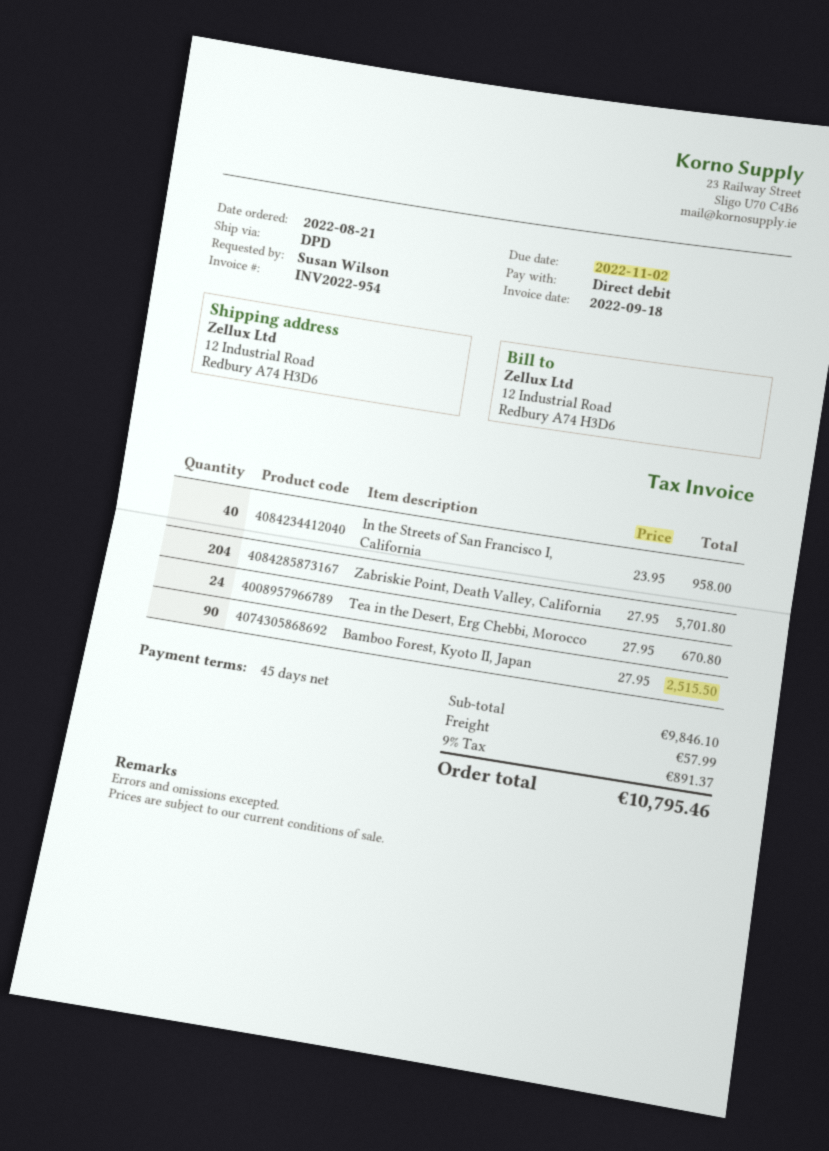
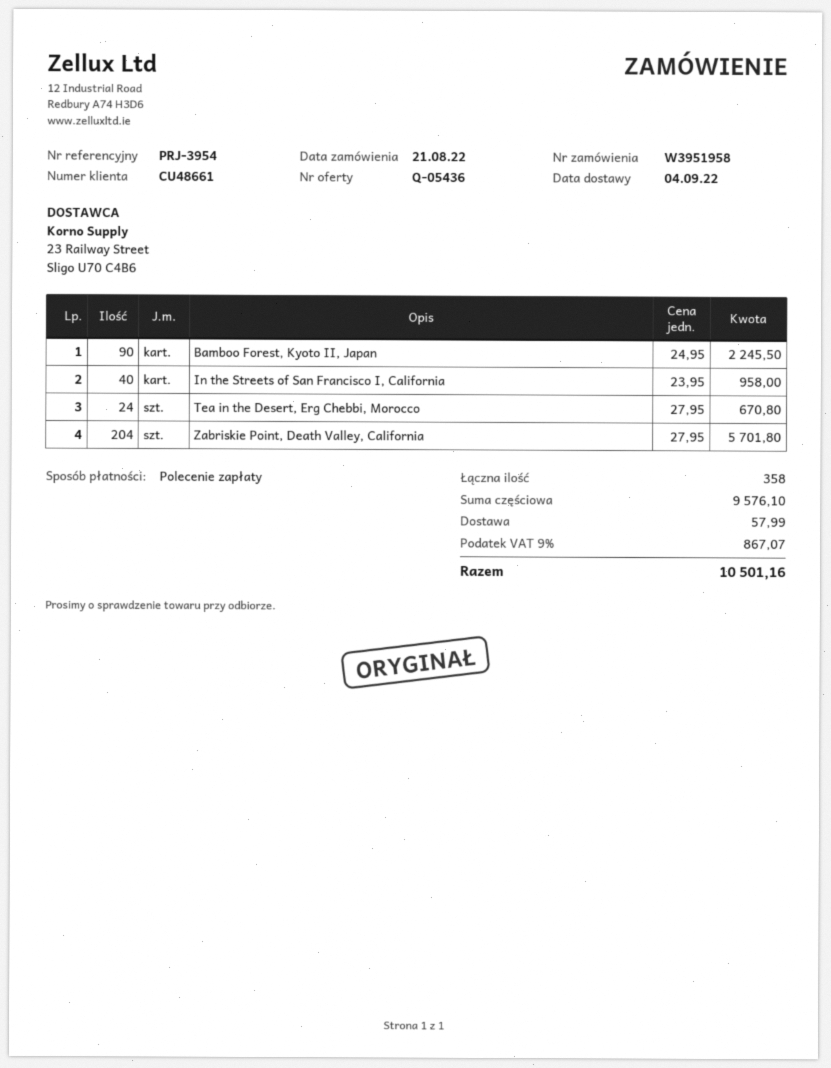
Bamboo Forest, Kyoto II, Japan: 90 x 27.95 = 2515.50 -> 90 x 24.95 = 2245.50
subtotal: 9846.10 -> 9576.10
tax: 9% = 891.37 -> 9% = 867.07
total: 10795.46 -> 10501.16

